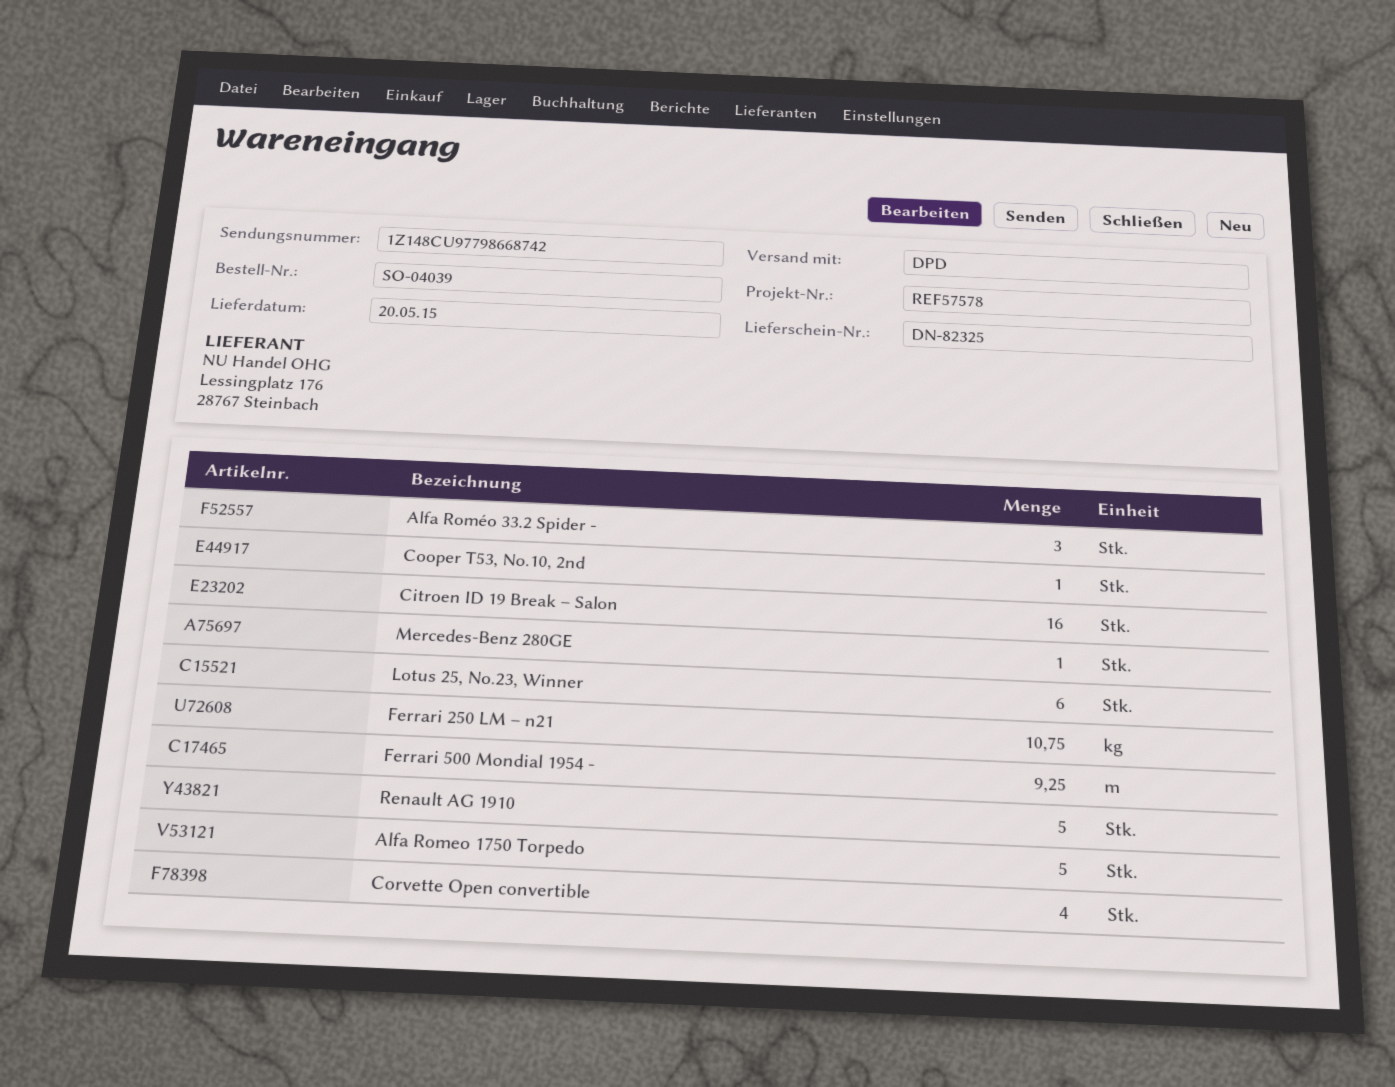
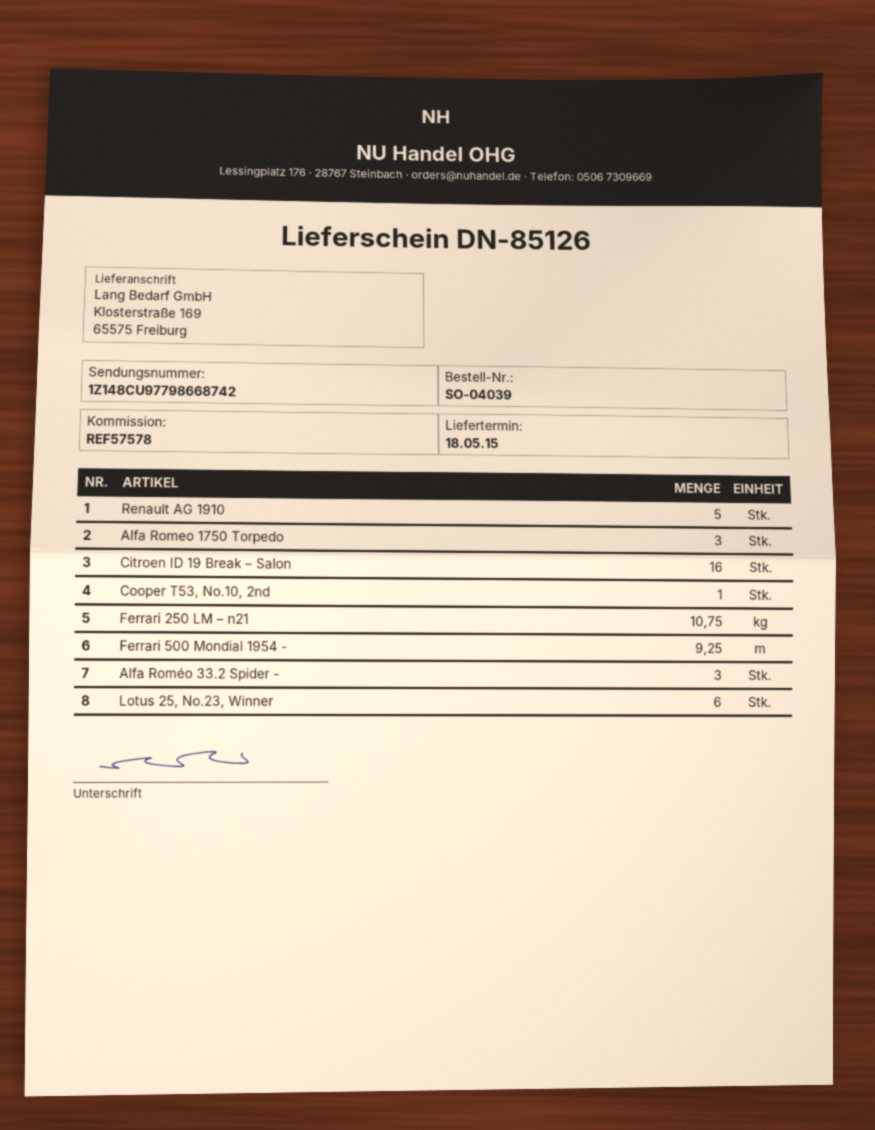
delivery note number: DN-82325 -> DN-85126
delivery date: 2015-05-20 -> 2015-05-18
Mercedes-Benz 280GE: 1 -> none
Alfa Romeo 1750 Torpedo: 5 -> 3
Corvette Open convertible: 4 -> none

